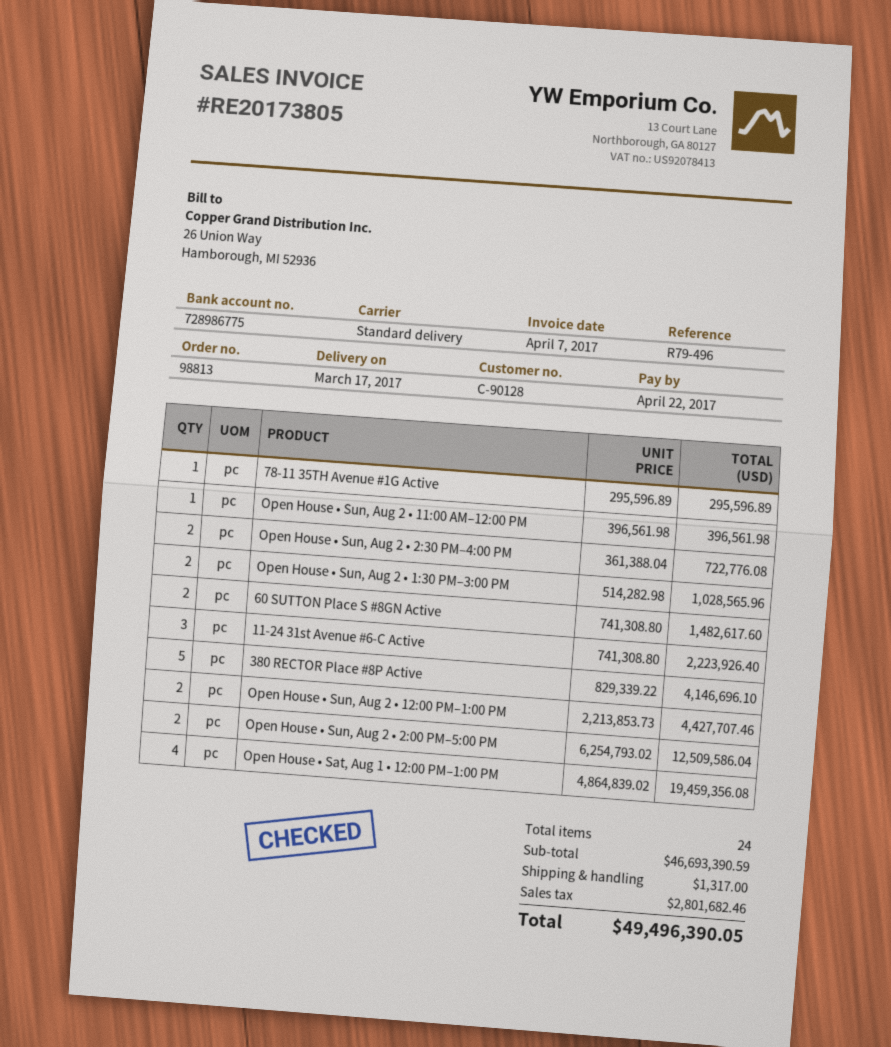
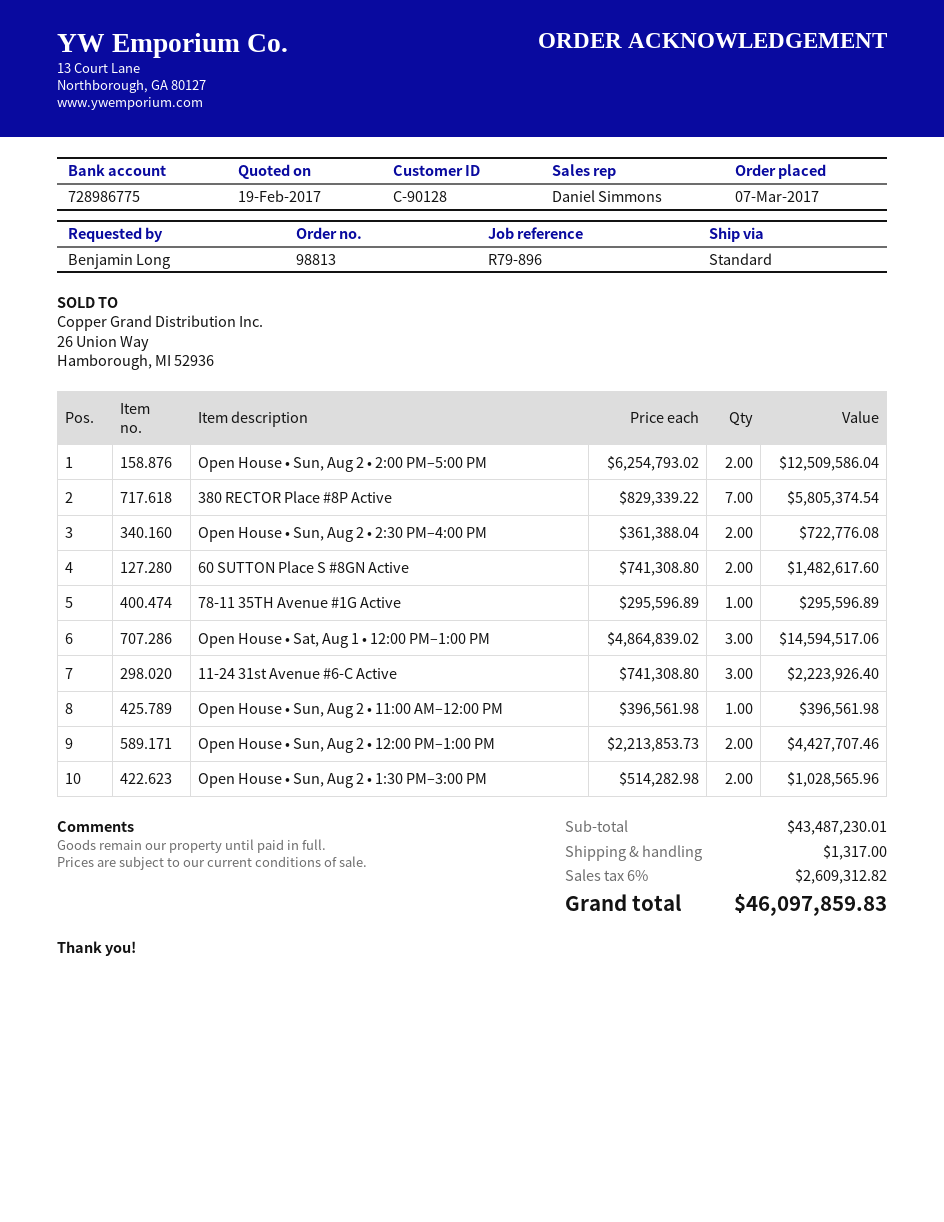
reference: R79-496 -> R79-896
380 RECTOR Place #8P Active: 5 x 829339.22 = 4146696.10 -> 7 x 829339.22 = 5805374.54
Open House • Sat, Aug 1 • 12:00 PM–1:00 PM: 4 x 4864839.02 = 19459356.08 -> 3 x 4864839.02 = 14594517.06
subtotal: 46693390.59 -> 43487230.01
tax: 2801682.46 -> 2609312.82
total: 49496390.05 -> 46097859.83

